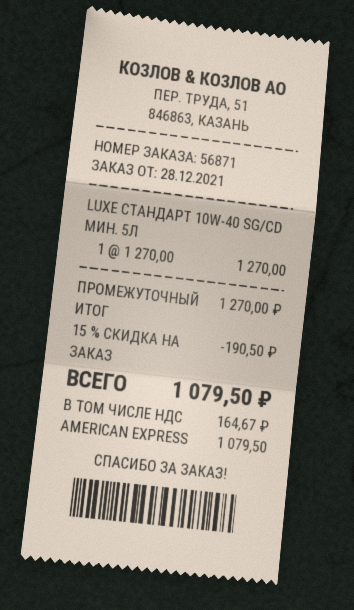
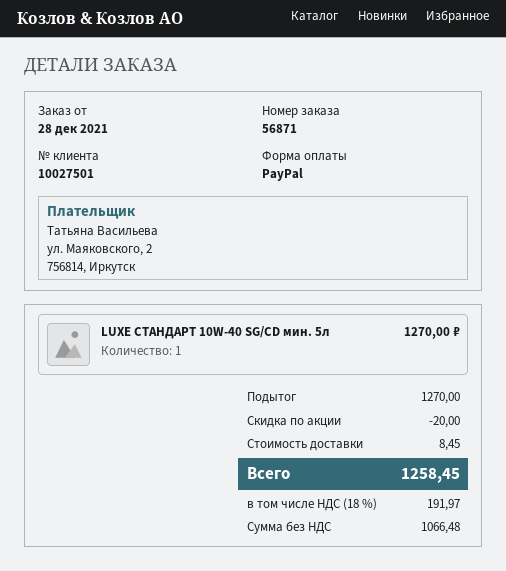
payment method: American Express -> PayPal
discount: 190.50 -> 20.00
shipping: none -> 8.45
tax: 164.67 -> 191.97
total: 1079.50 -> 1258.45

